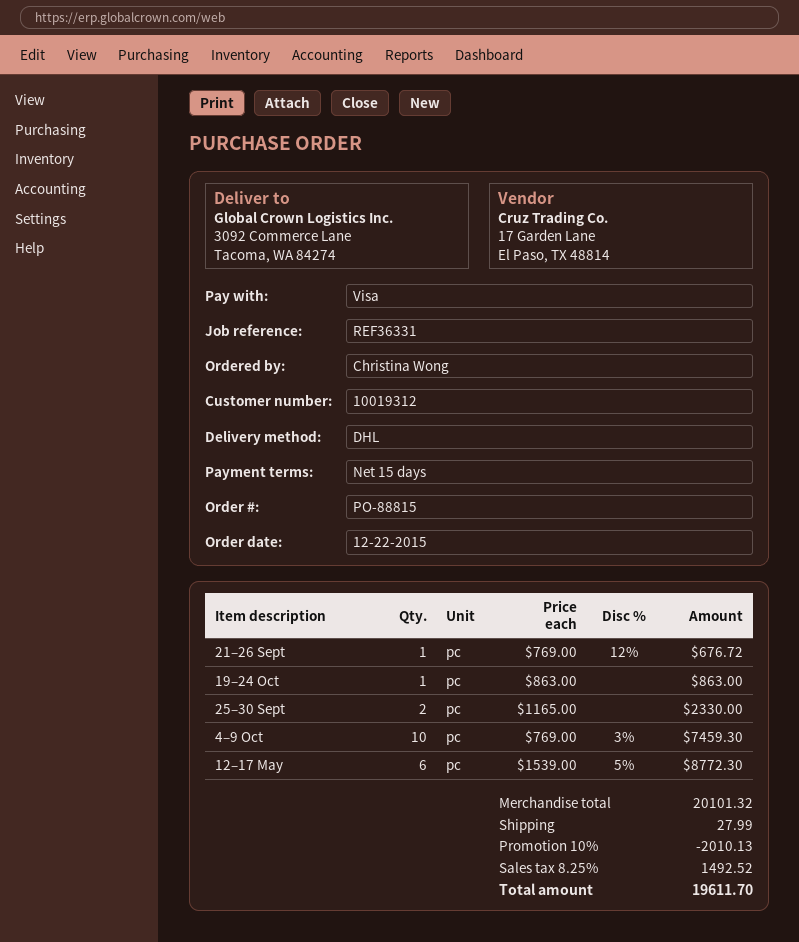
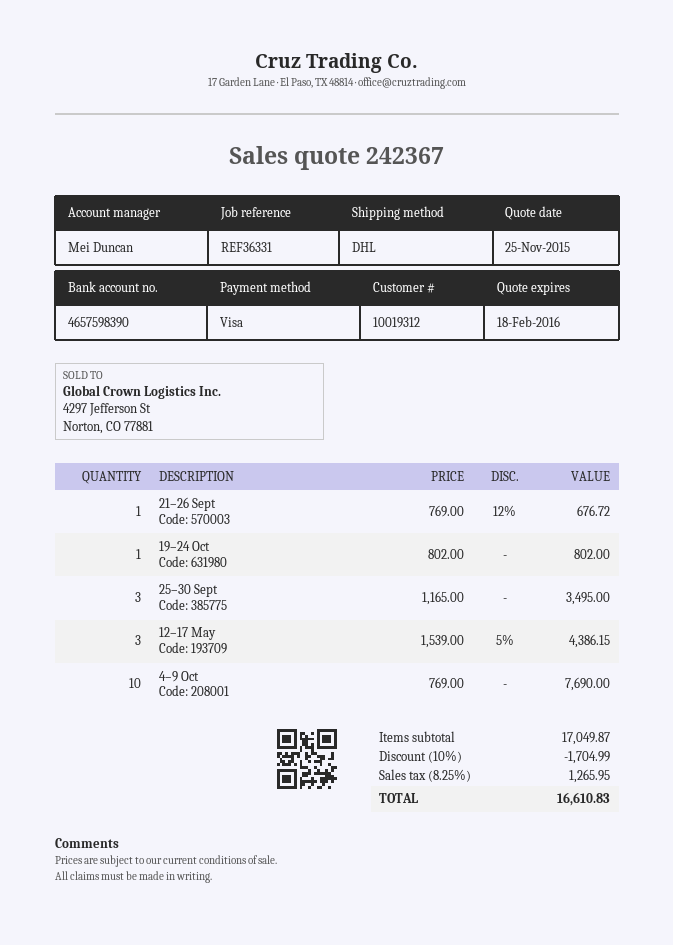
19–24 Oct: 1 x 863.00 = 863.00 -> 1 x 802.00 = 802.00
25–30 Sept: 2 x 1165.00 = 2330.00 -> 3 x 1165.00 = 3495.00
4–9 Oct: 10 x 769.00 - 3% = 7459.30 -> 10 x 769.00 = 7690.00
12–17 May: 6 x 1539.00 - 5% = 8772.30 -> 3 x 1539.00 - 5% = 4386.15
subtotal: 20101.32 -> 17049.87
discount: 10% = 2010.13 -> 10% = 1704.99
shipping: 27.99 -> none
tax: 8.25% = 1492.52 -> 8.25% = 1265.95
total: 19611.70 -> 16610.83

